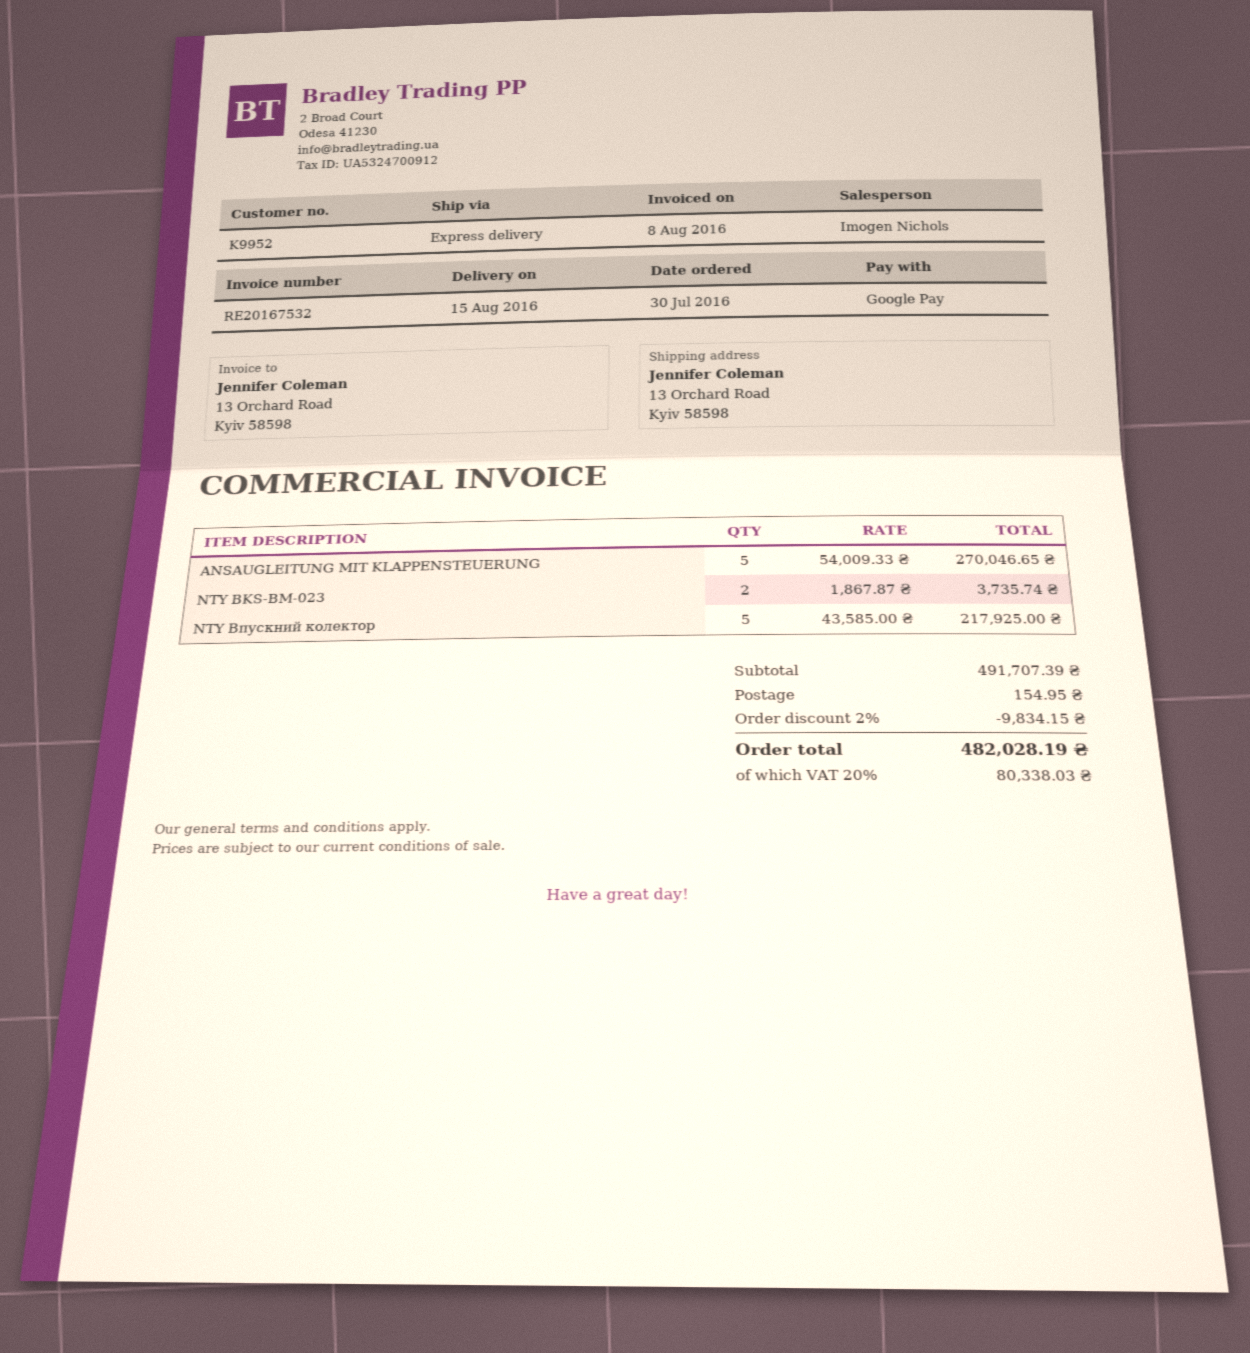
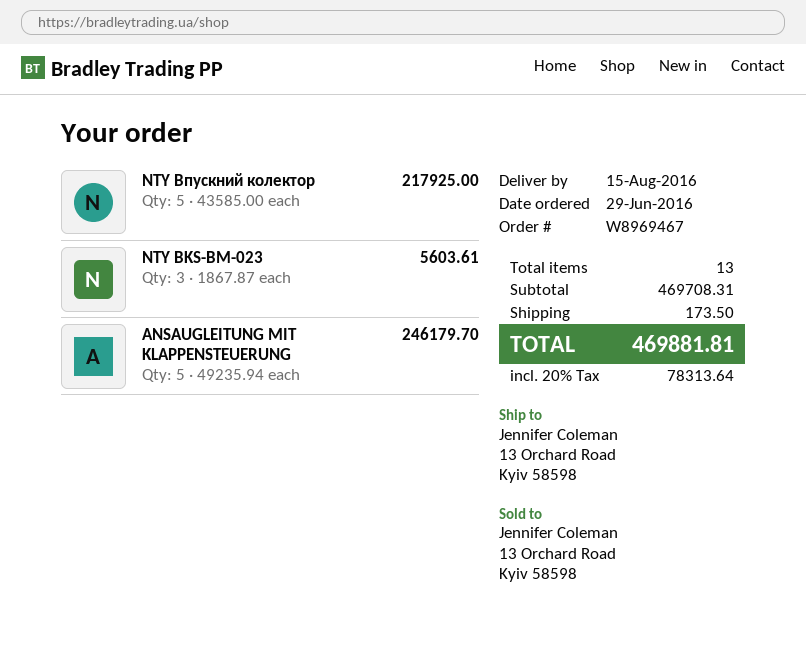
order date: 2016-07-30 -> 2016-06-29
ANSAUGLEITUNG MIT KLAPPENSTEUERUNG: 5 x 54009.33 = 270046.65 -> 5 x 49235.94 = 246179.70
NTY BKS-BM-023: 2 x 1867.87 = 3735.74 -> 3 x 1867.87 = 5603.61
subtotal: 491707.39 -> 469708.31
discount: 2% = 9834.15 -> none
shipping: 154.95 -> 173.50
tax: 20% = 80338.03 -> 20% = 78313.64
total: 482028.19 -> 469881.81

